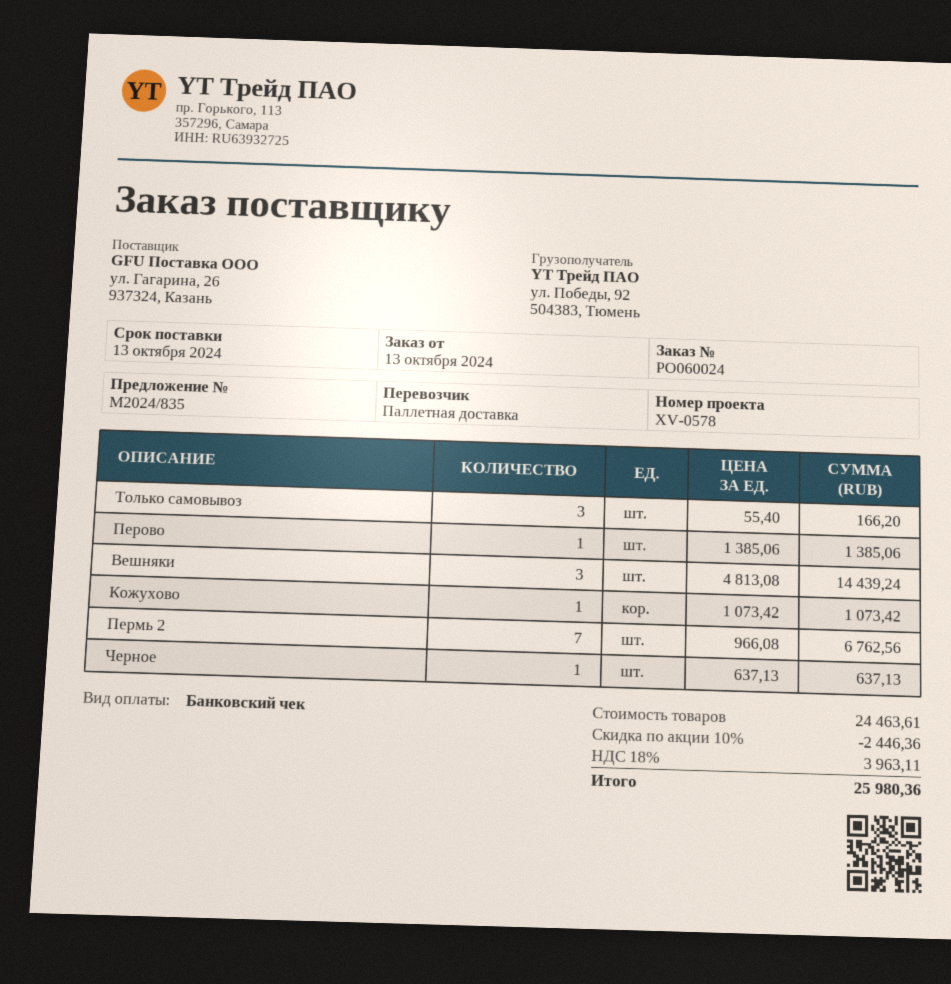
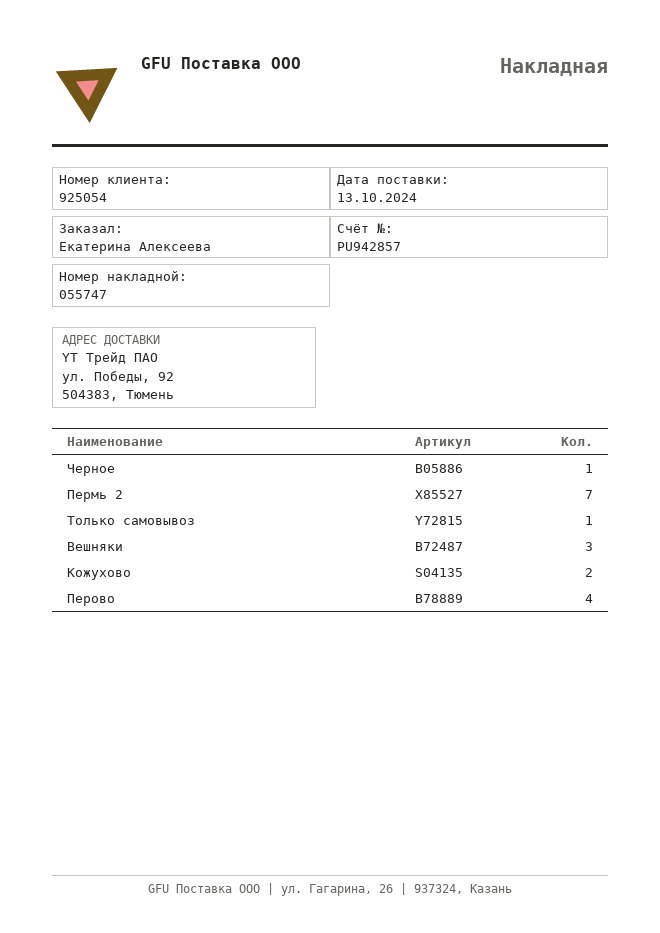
Только самовывоз: 3 -> 1
Перово: 1 -> 4
Кожухово: 1 -> 2

